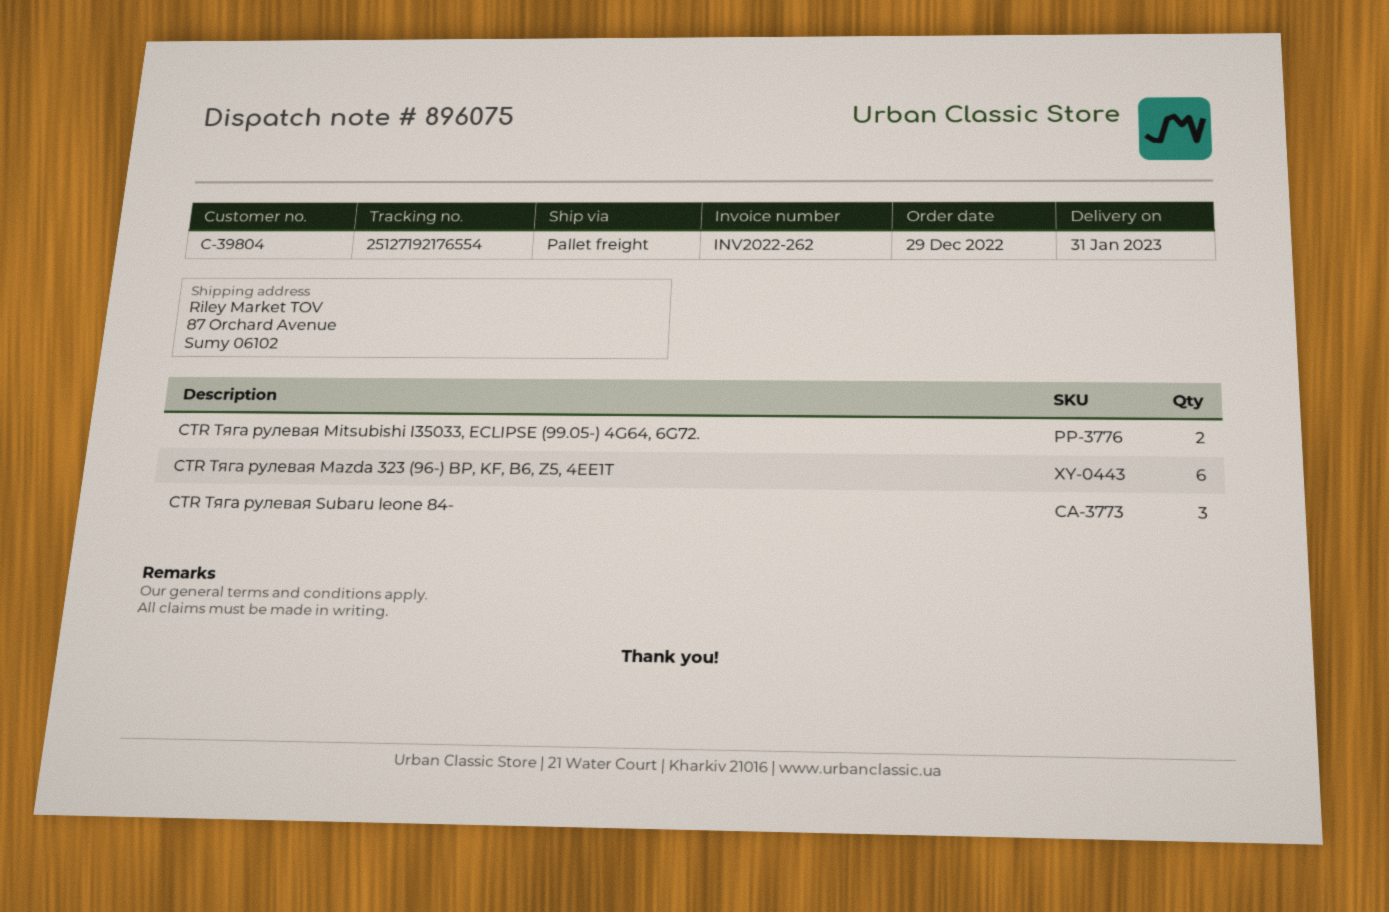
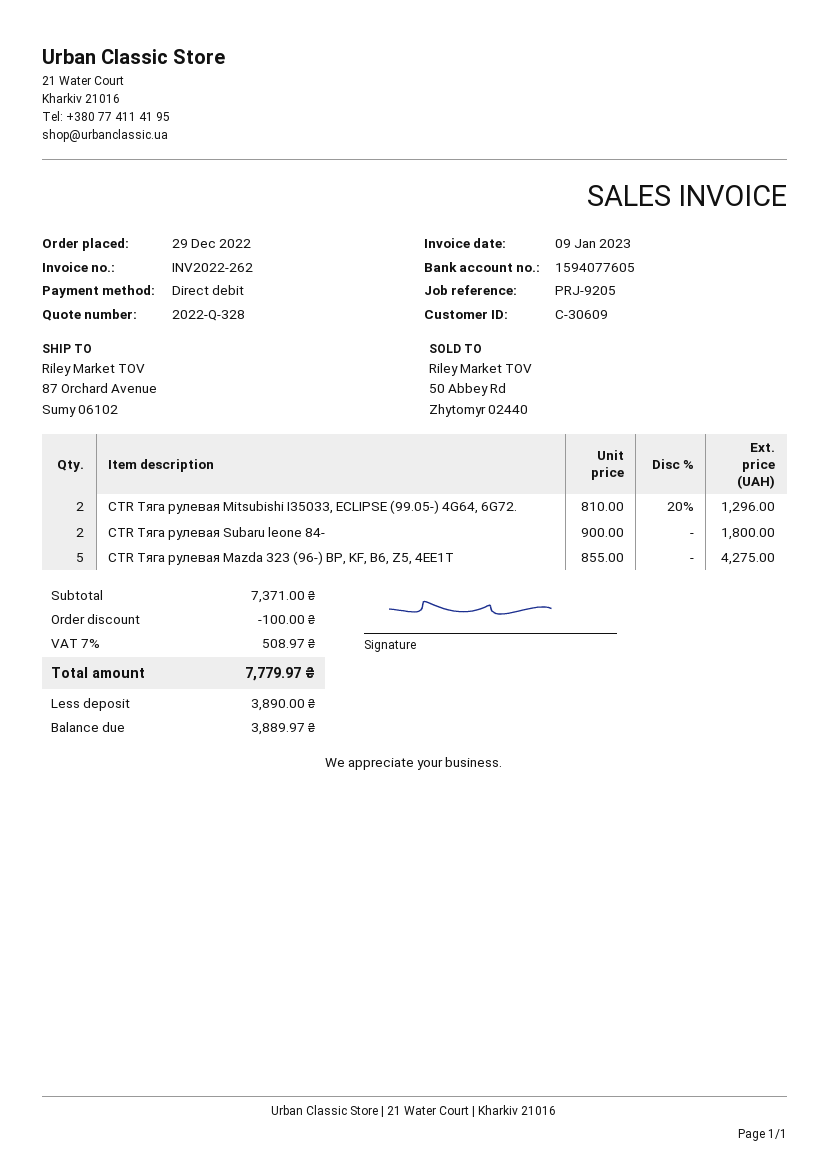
customer number: C-39804 -> C-30609
CTR Тяга рулевая Mazda 323 (96-) BP, KF, B6, Z5, 4EE1T: 6 -> 5
CTR Тяга рулевая Subaru leone 84-: 3 -> 2

